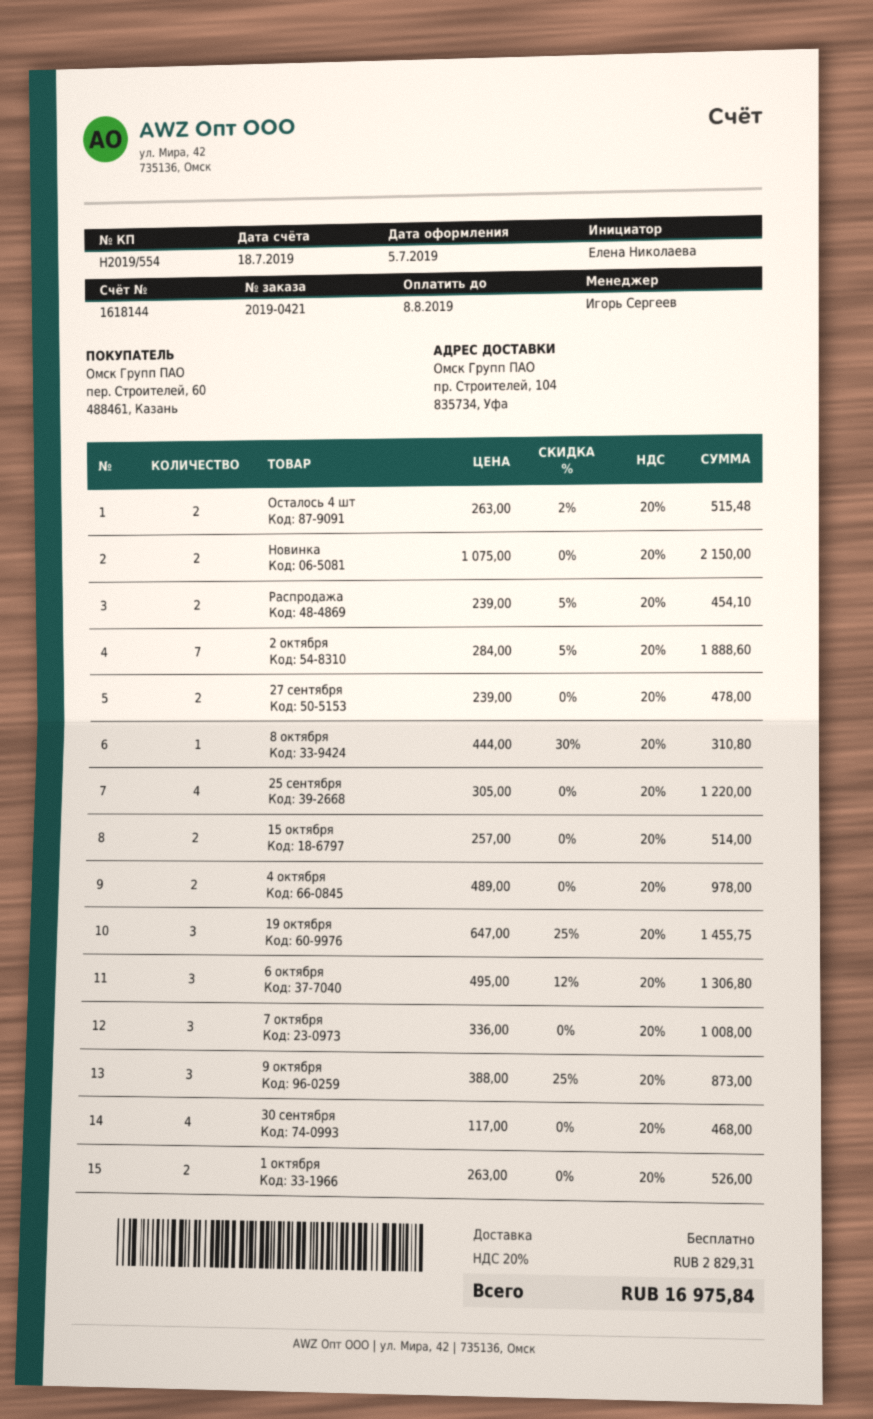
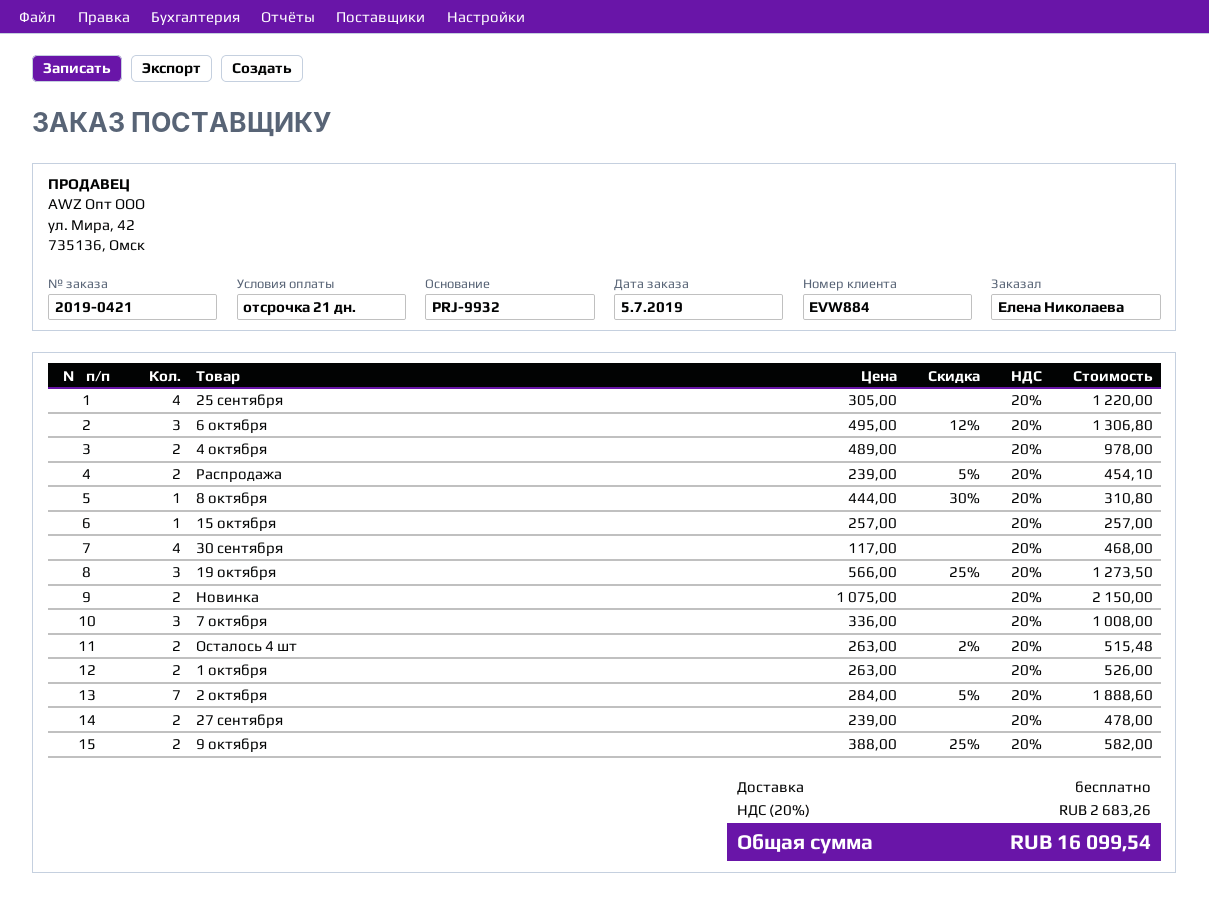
15 октября: 2 x 257.00 = 514.00 -> 1 x 257.00 = 257.00
19 октября: 3 x 647.00 - 25% = 1455.75 -> 3 x 566.00 - 25% = 1273.50
9 октября: 3 x 388.00 - 25% = 873.00 -> 2 x 388.00 - 25% = 582.00
tax: 20% = 2829.31 -> 20% = 2683.26
total: 16975.84 -> 16099.54

